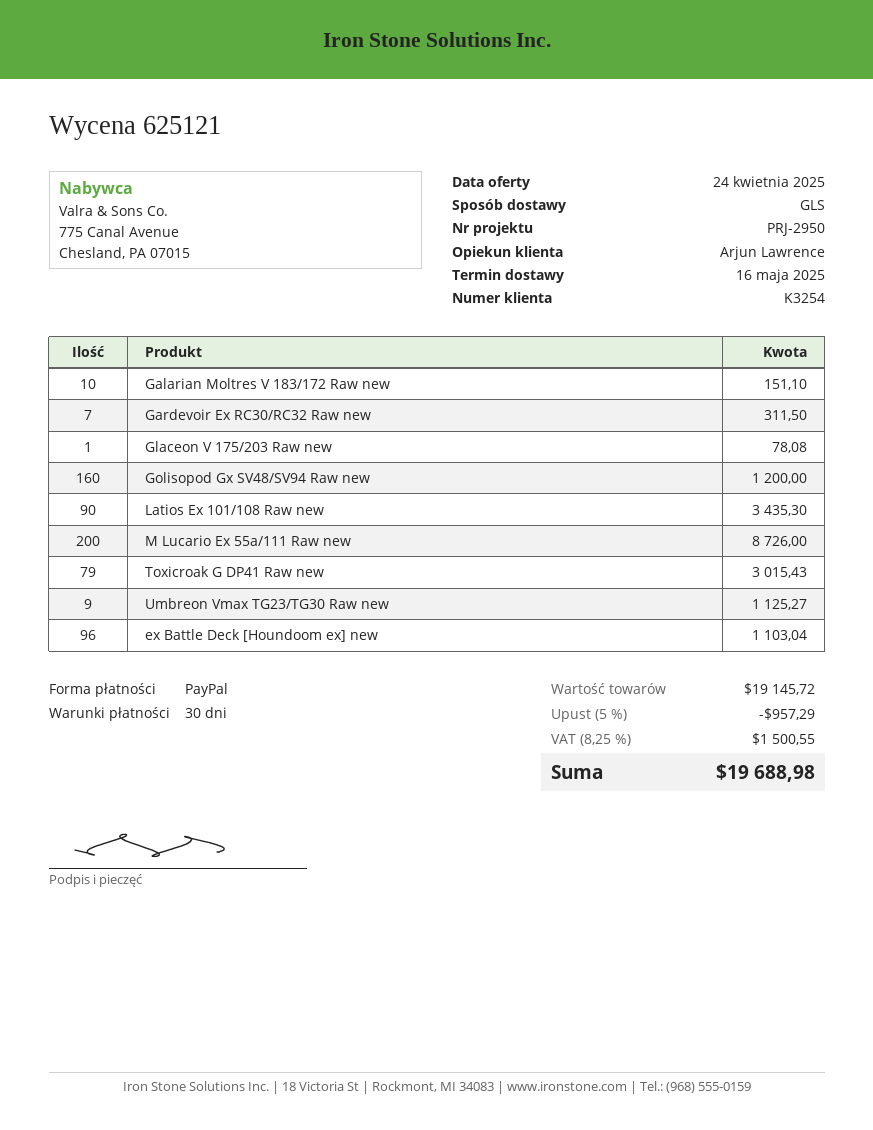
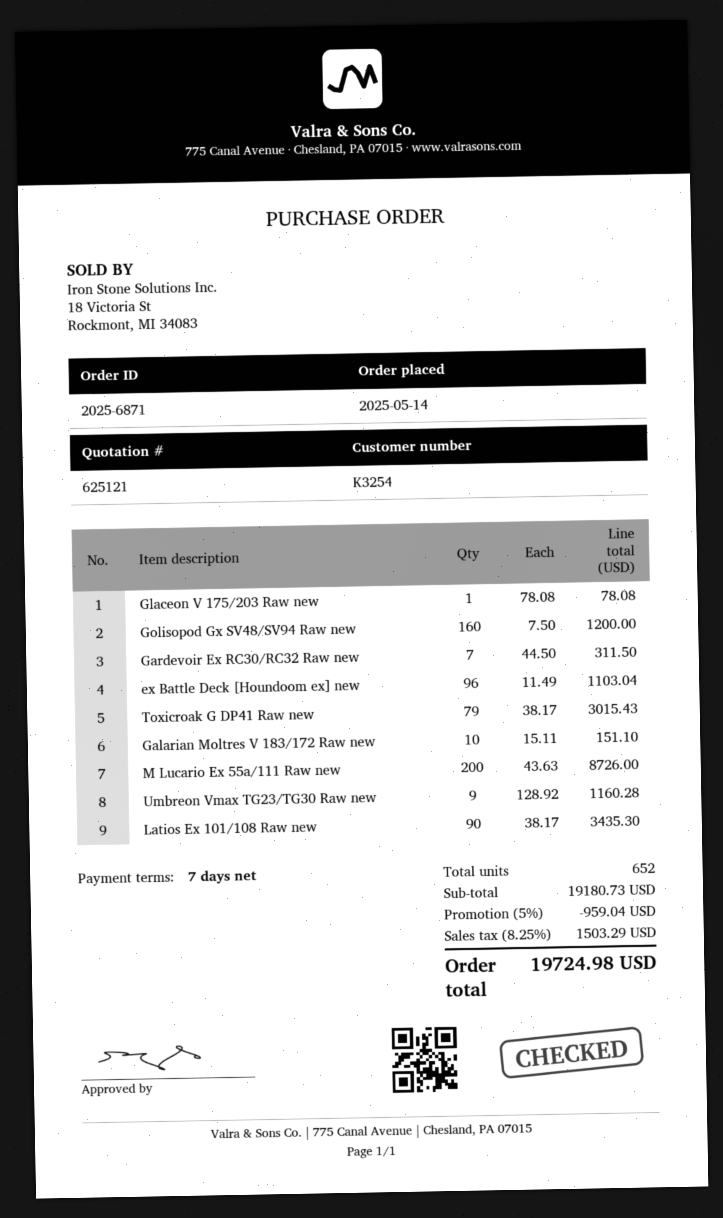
payment terms: 30 days -> 7 days
Umbreon Vmax TG23/TG30 Raw new: 9 for 1125.27 -> 9 for 1160.28
subtotal: 19145.72 -> 19180.73
discount: 5% = 957.29 -> 5% = 959.04
tax: 8.25% = 1500.55 -> 8.25% = 1503.29
total: 19688.98 -> 19724.98

